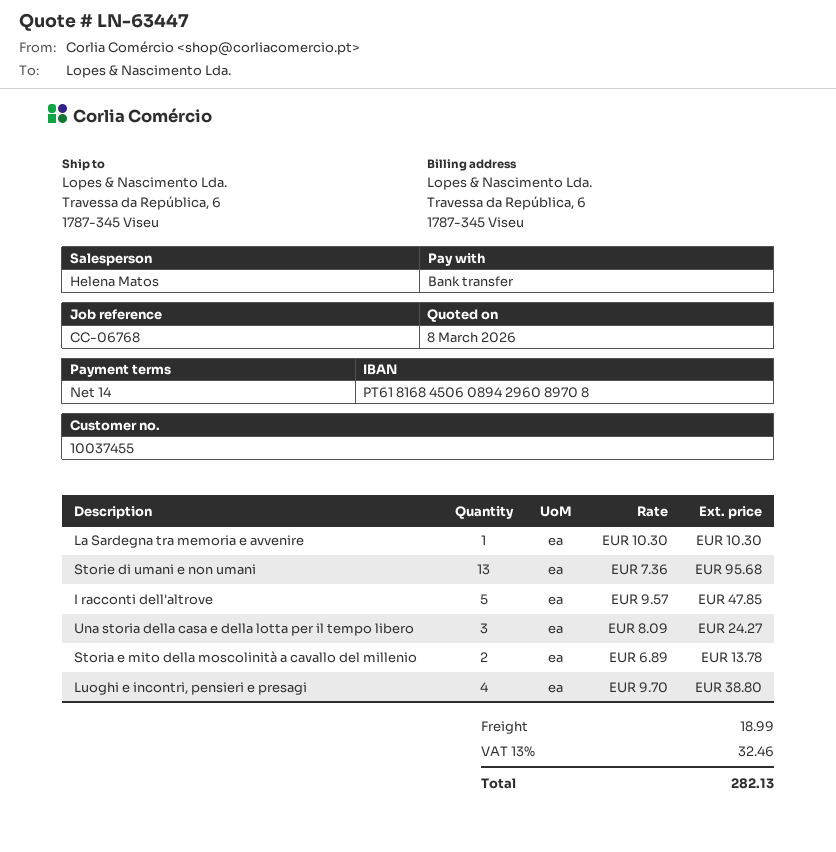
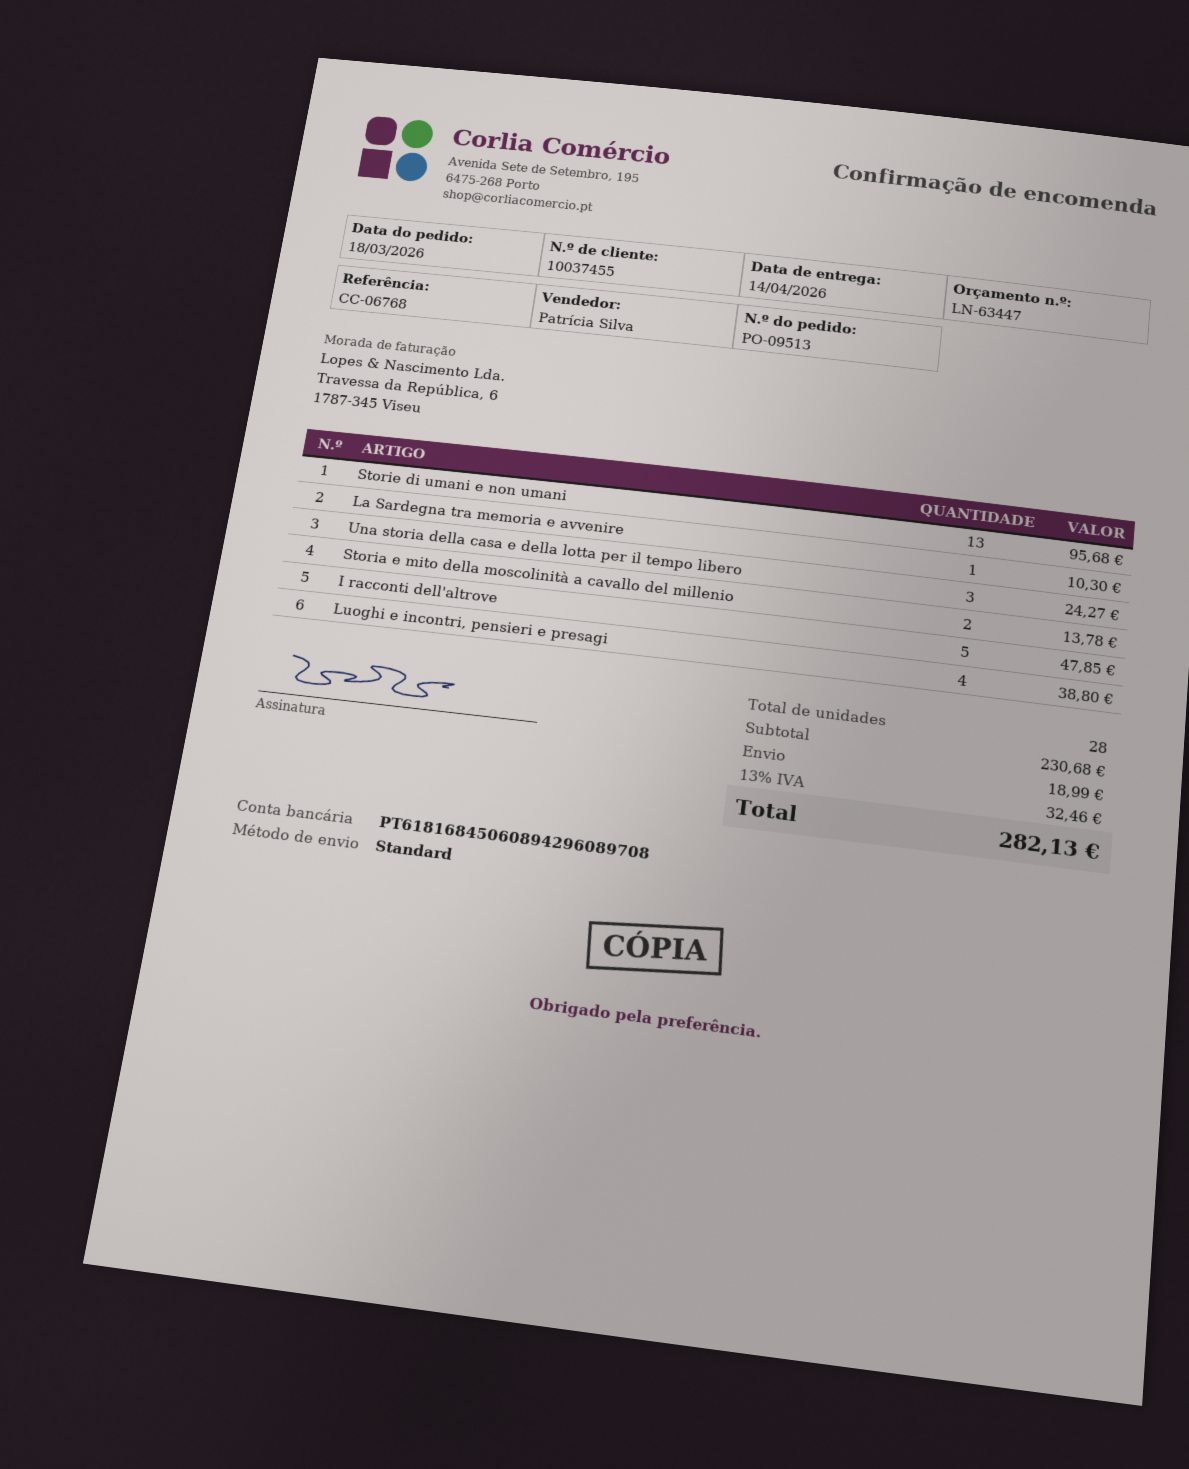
sales rep: Helena Matos -> Patrícia Silva

